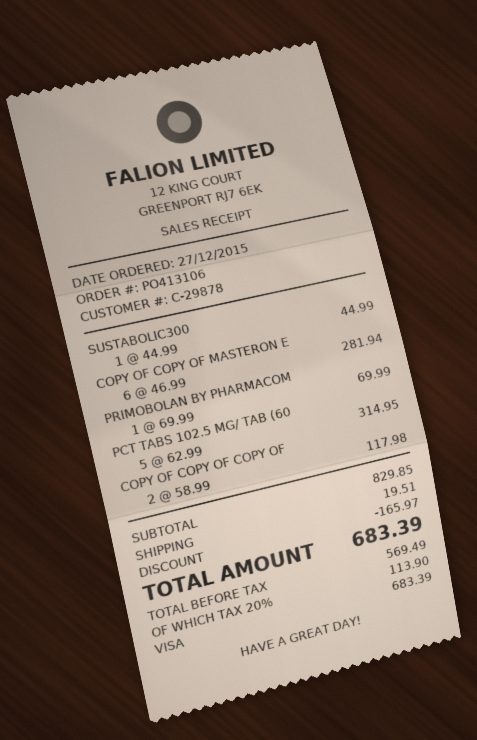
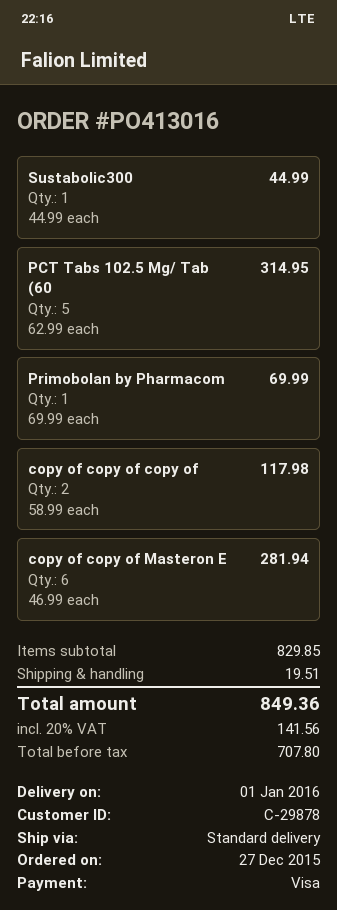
order number: PO413106 -> PO413016
discount: 165.97 -> none
net: 569.49 -> 707.80
tax: 20% = 113.90 -> 20% = 141.56
total: 683.39 -> 849.36

